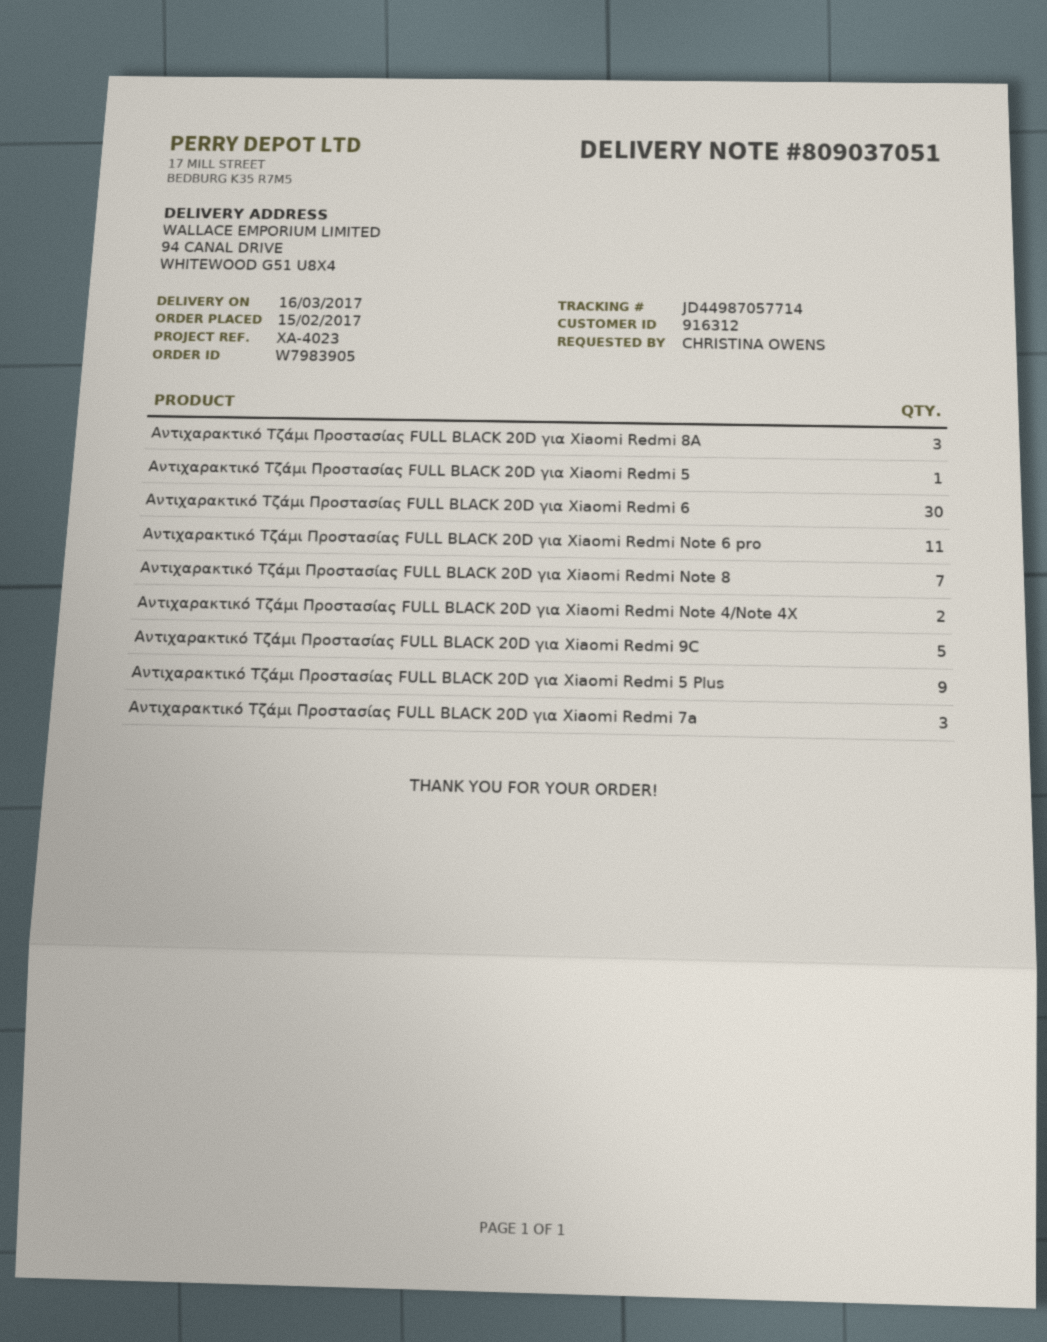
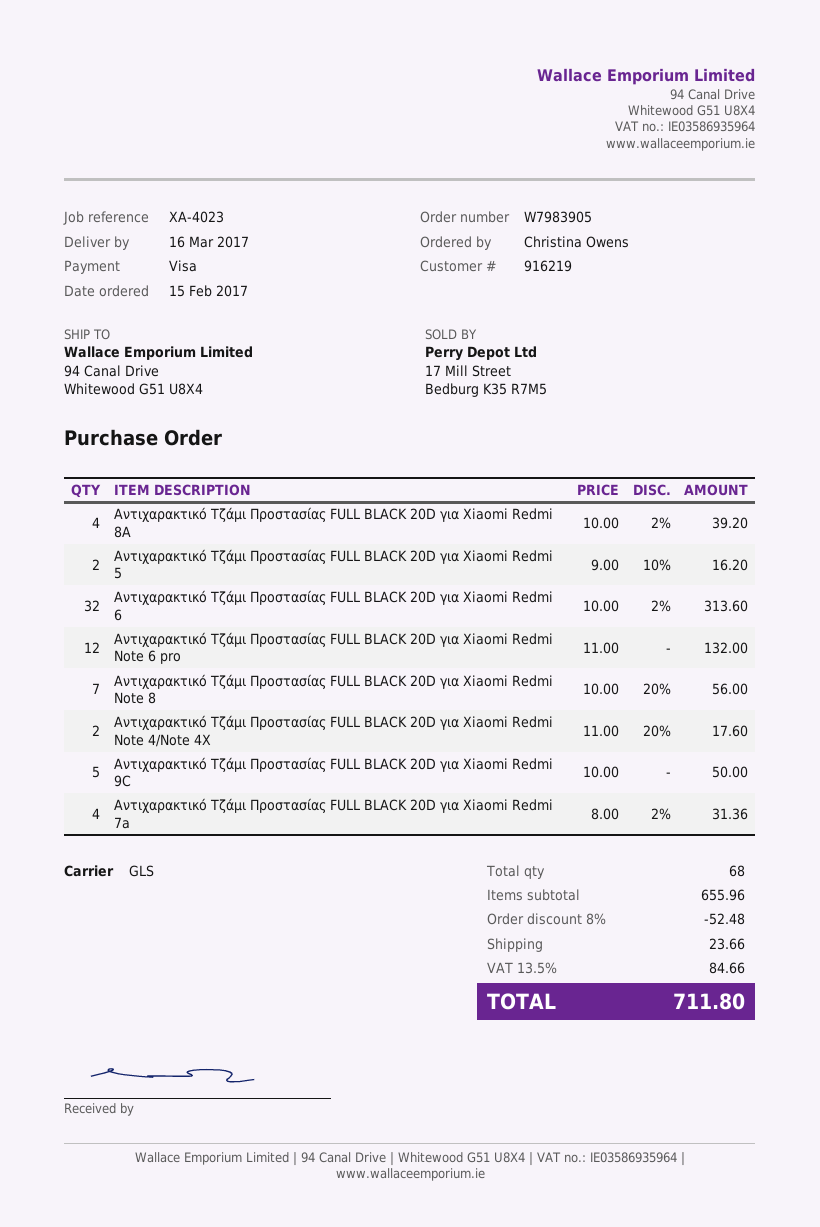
customer number: 916312 -> 916219
Αντιχαρακτικό Τζάμι Προστασίας FULL BLACK 20D για Xiaomi Redmi 8A: 3 -> 4
Αντιχαρακτικό Τζάμι Προστασίας FULL BLACK 20D για Xiaomi Redmi 5: 1 -> 2
Αντιχαρακτικό Τζάμι Προστασίας FULL BLACK 20D για Xiaomi Redmi 6: 30 -> 32
Αντιχαρακτικό Τζάμι Προστασίας FULL BLACK 20D για Xiaomi Redmi Note 6 pro: 11 -> 12
Αντιχαρακτικό Τζάμι Προστασίας FULL BLACK 20D για Xiaomi Redmi 5 Plus: 9 -> none
Αντιχαρακτικό Τζάμι Προστασίας FULL BLACK 20D για Xiaomi Redmi 7a: 3 -> 4

